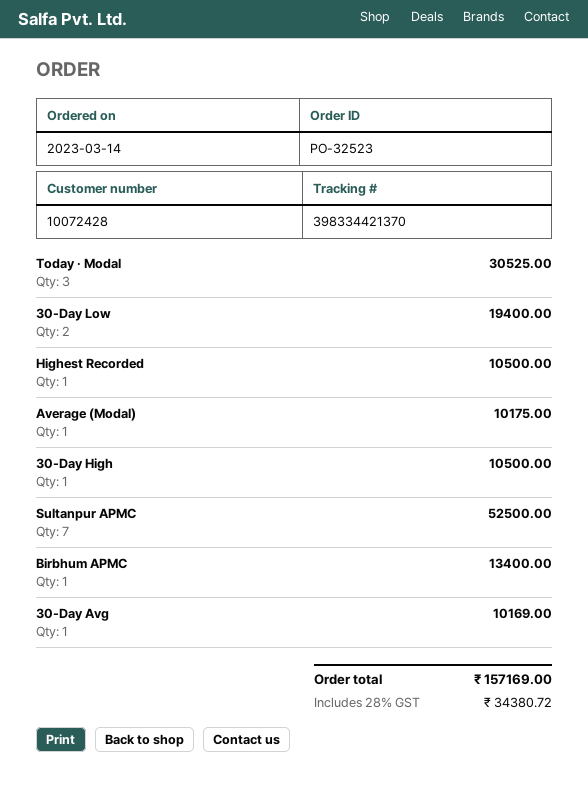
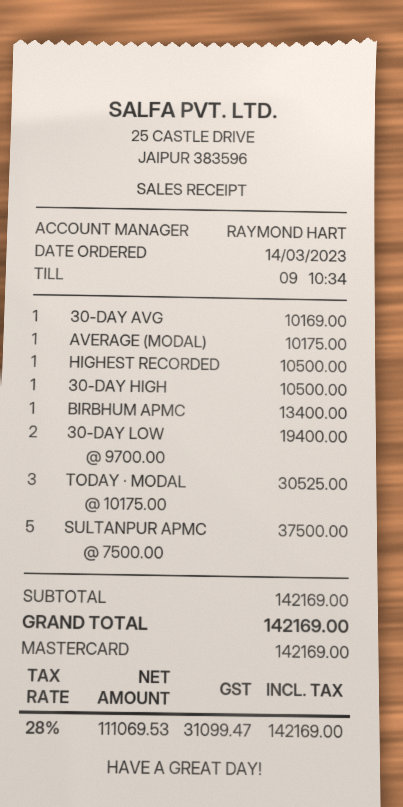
Sultanpur APMC: 7 for 52500.00 -> 5 for 37500.00
tax: 28% = 34380.72 -> 28% = 31099.47
total: 157169.00 -> 142169.00

